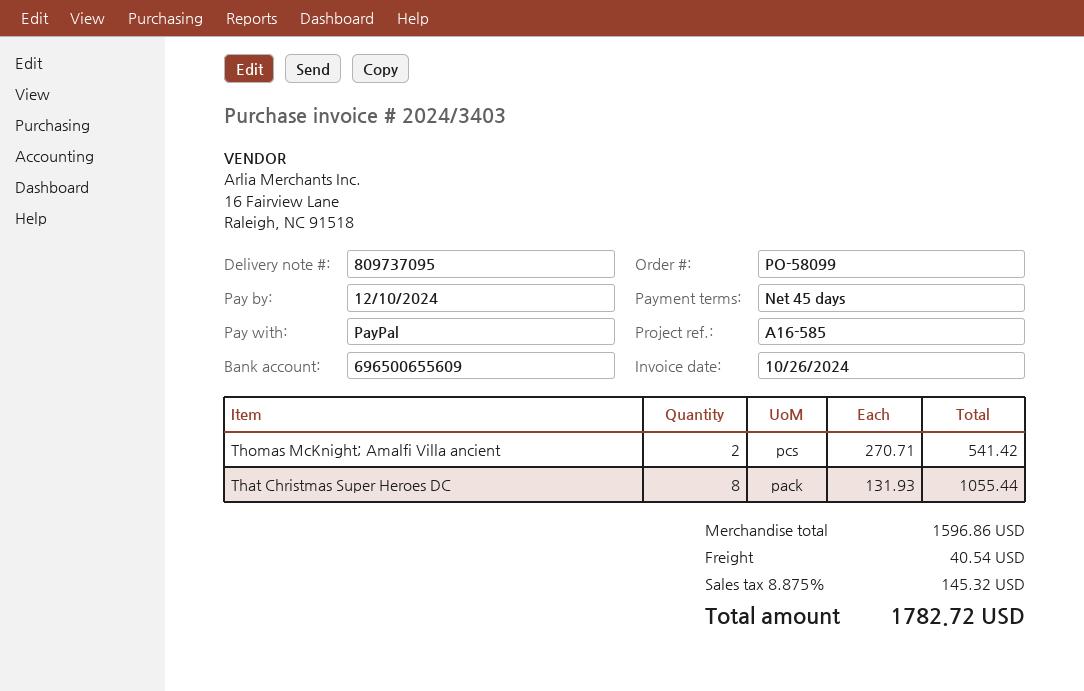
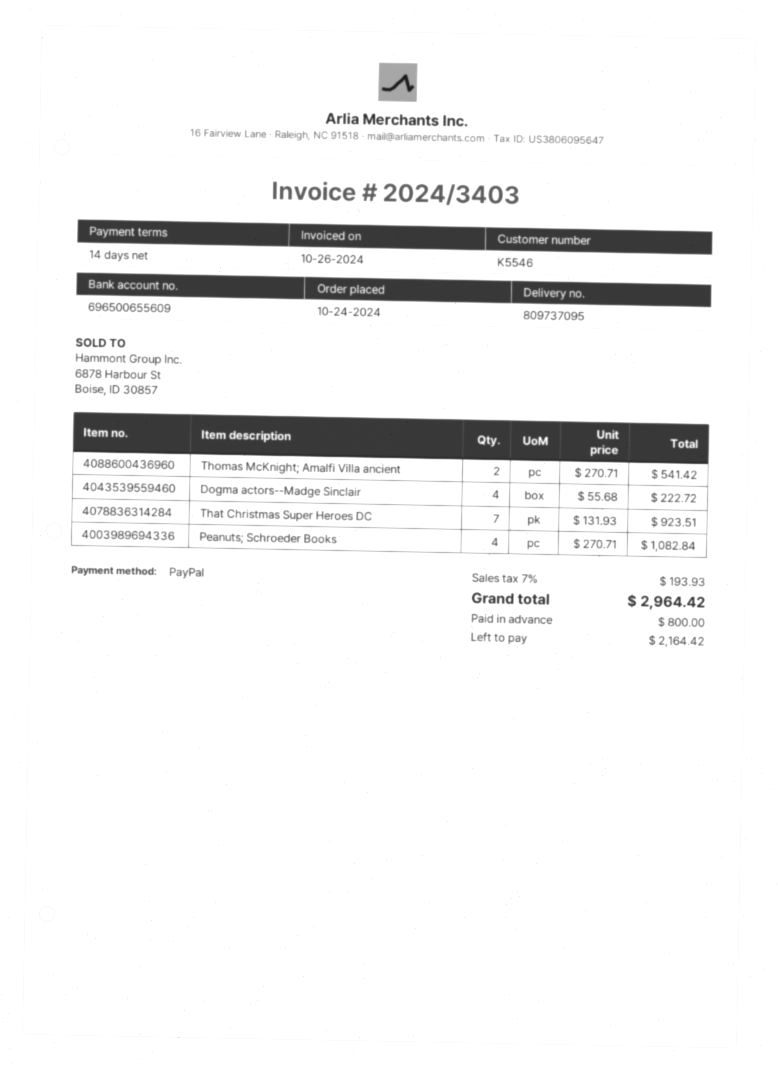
payment terms: 45 days -> 14 days
That Christmas Super Heroes DC: 8 x 131.93 = 1055.44 -> 7 x 131.93 = 923.51
Dogma actors--Madge Sinclair: none -> 4 x 55.68 = 222.72
Peanuts; Schroeder Books: none -> 4 x 270.71 = 1082.84
shipping: 40.54 -> none
tax: 8.875% = 145.32 -> 7% = 193.93
total: 1782.72 -> 2964.42

